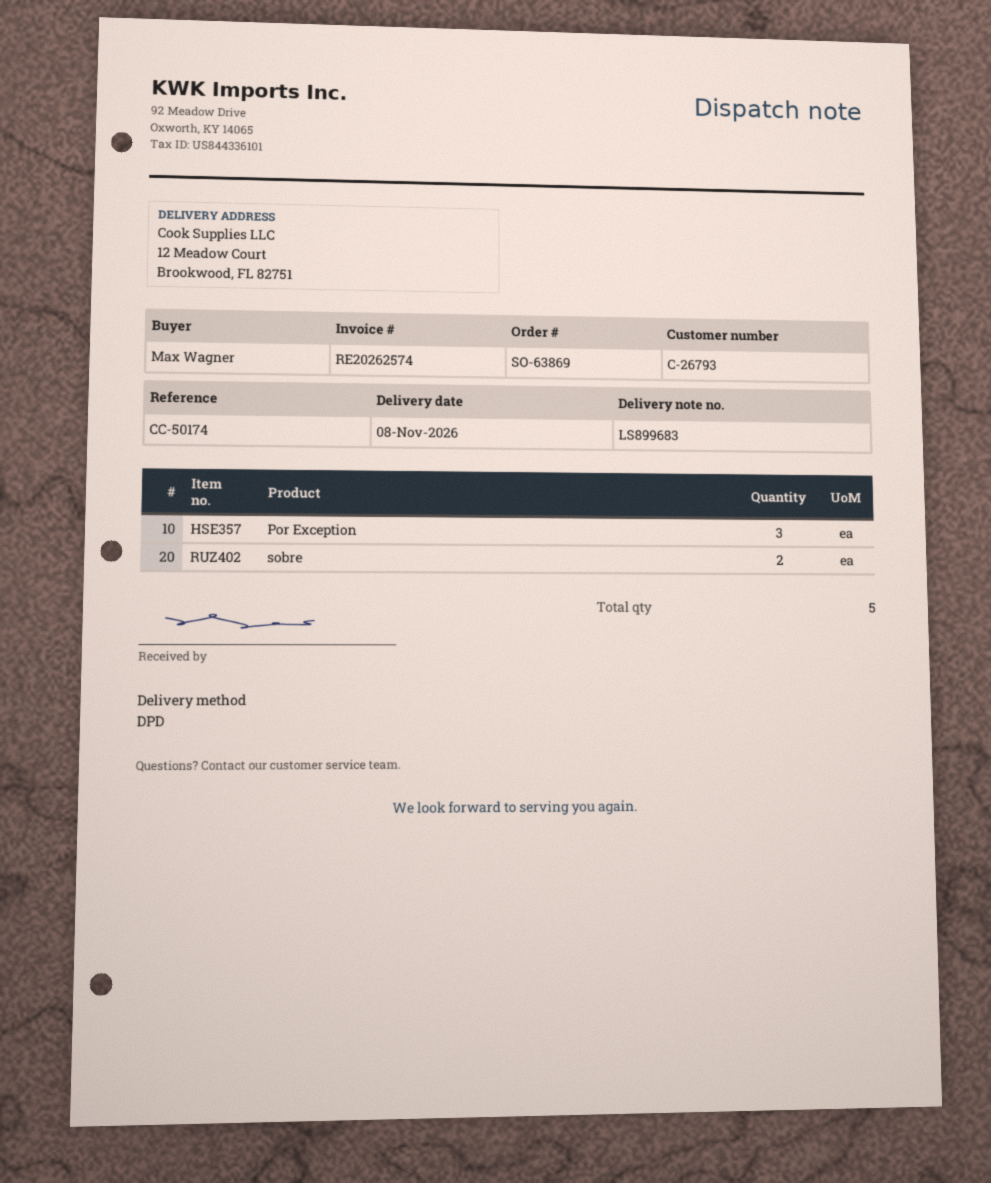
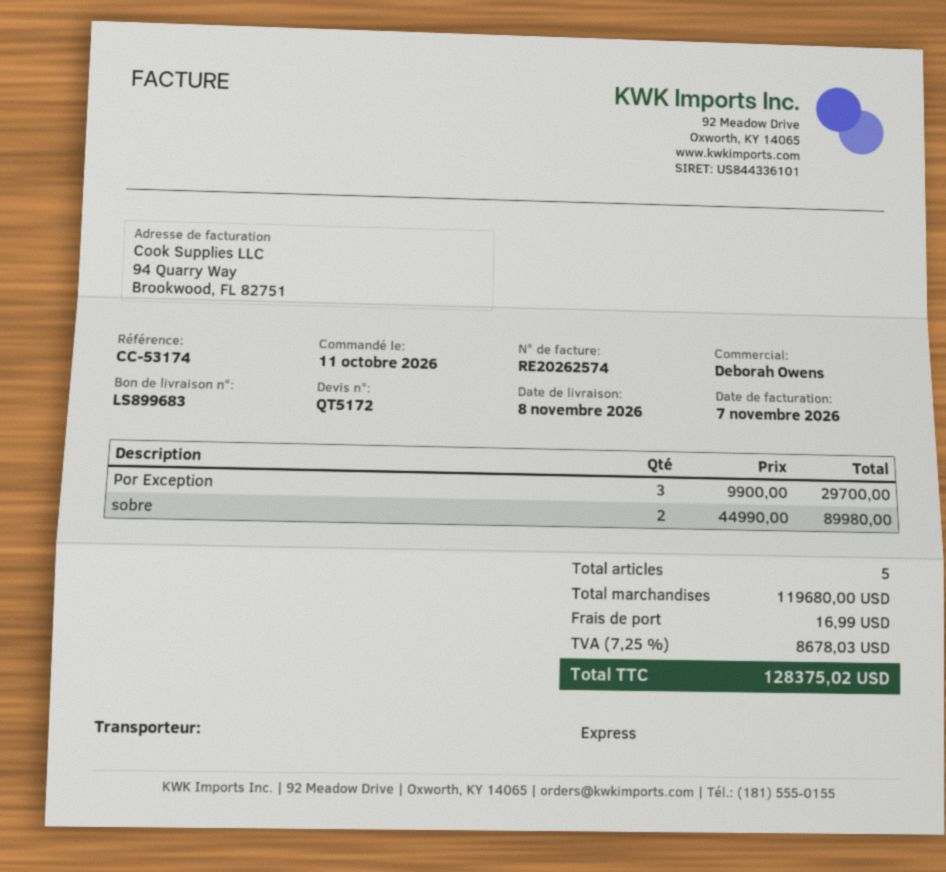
reference: CC-50174 -> CC-53174
shipping method: DPD -> express

